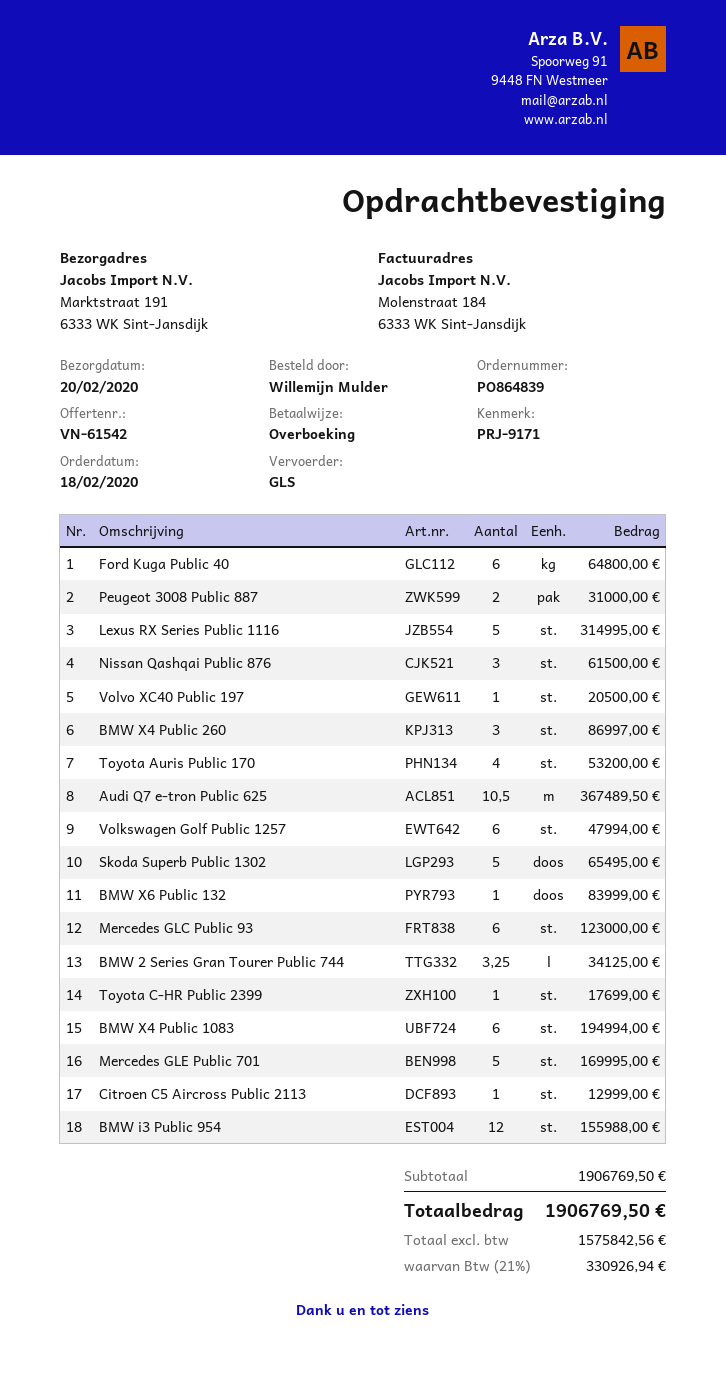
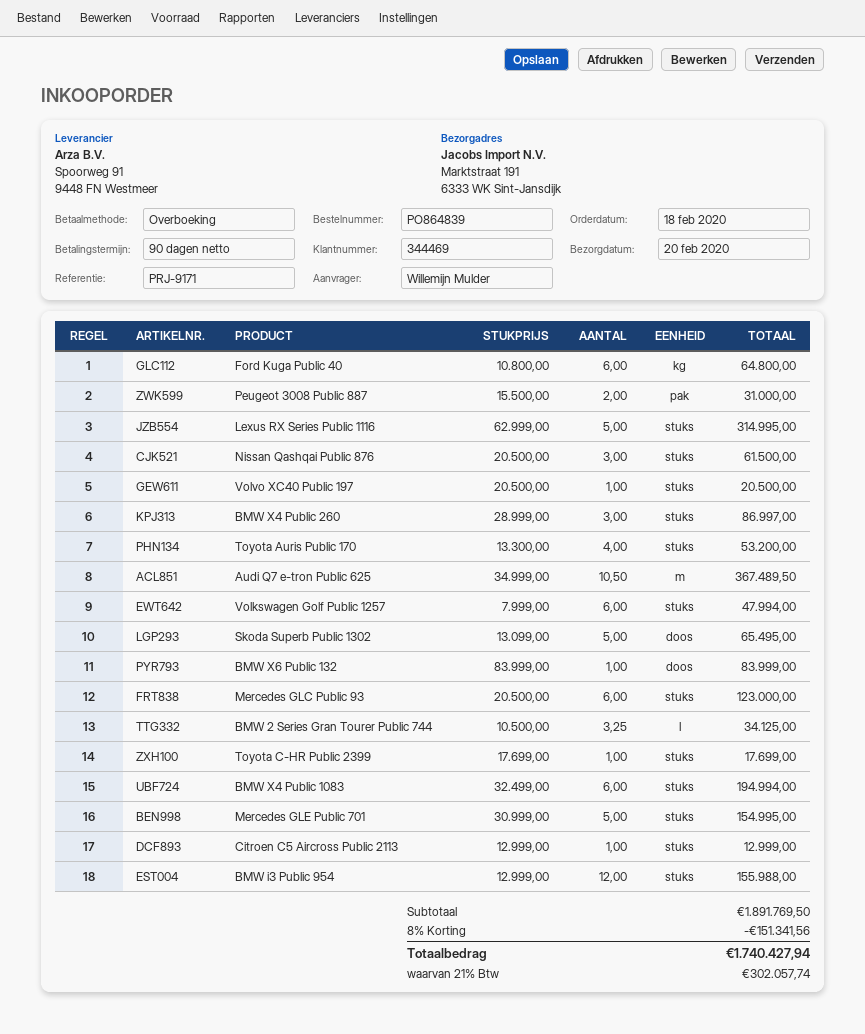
Mercedes GLE Public 701: 5 for 169995.00 -> 5 for 154995.00
subtotal: 1906769.50 -> 1891769.50
discount: none -> 8% = 151341.56
tax: 21% = 330926.94 -> 21% = 302057.74
total: 1906769.50 -> 1740427.94

